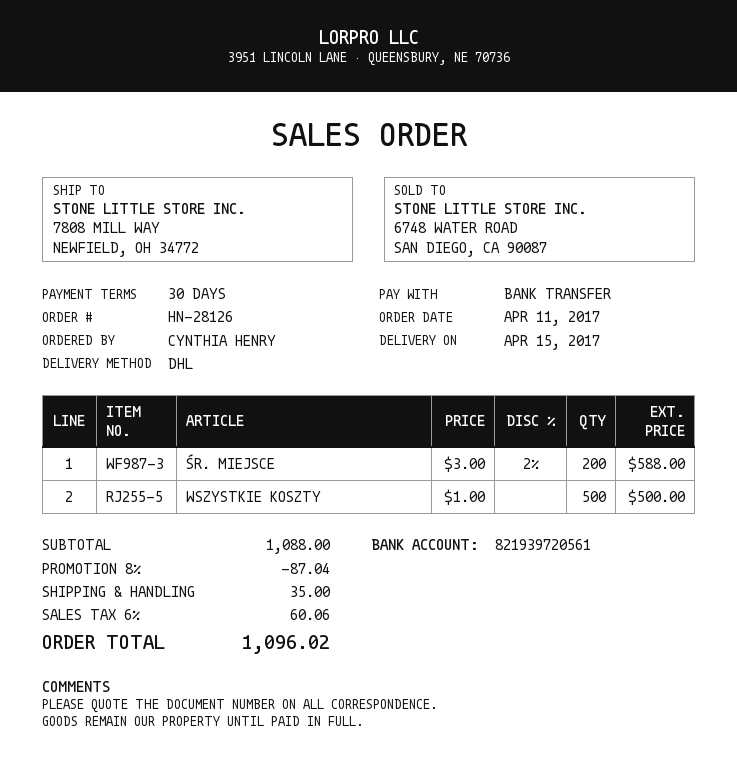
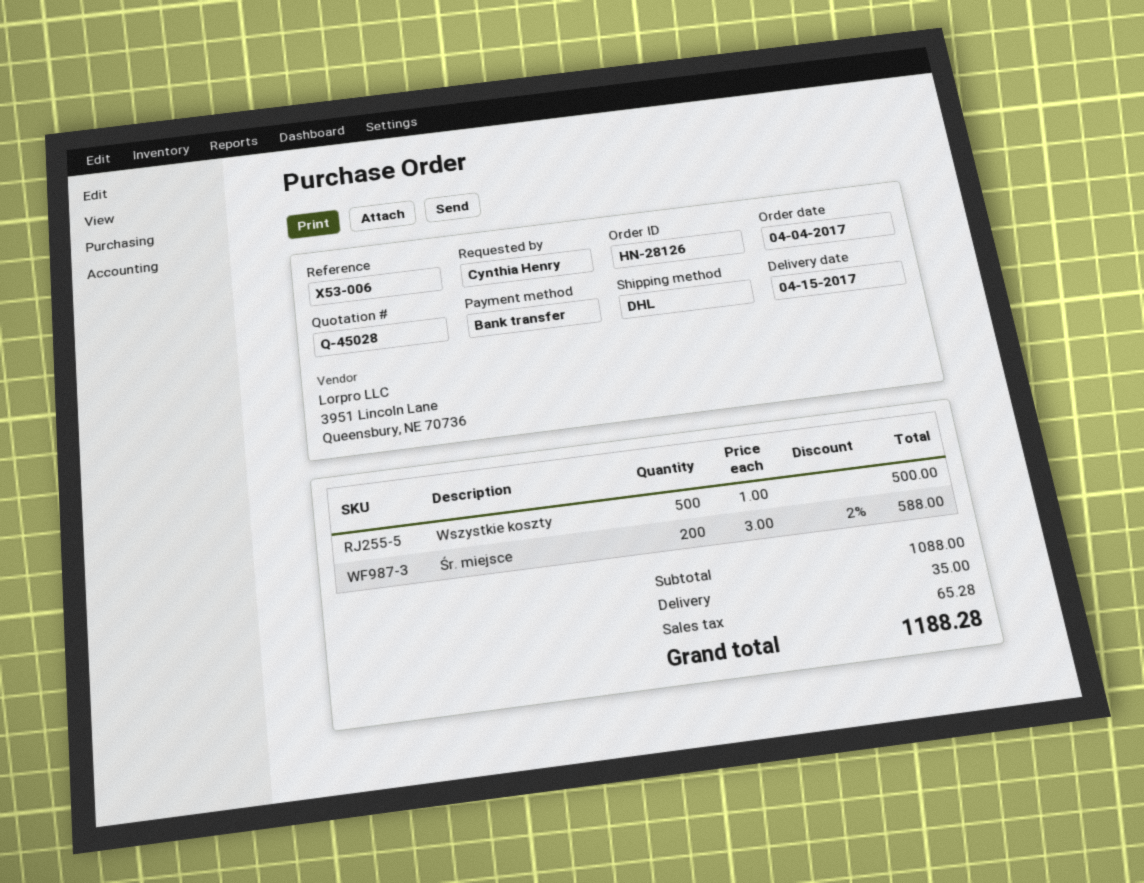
order date: 2017-04-11 -> 2017-04-04
discount: 8% = 87.04 -> none
tax: 60.06 -> 65.28
total: 1096.02 -> 1188.28

